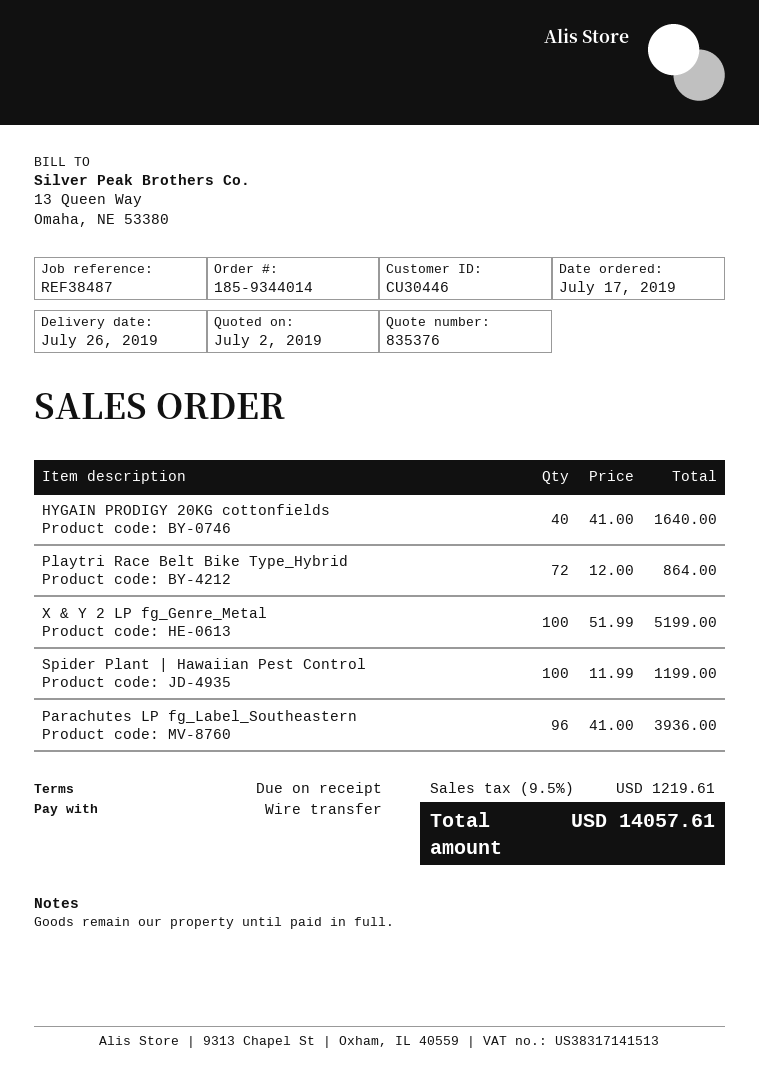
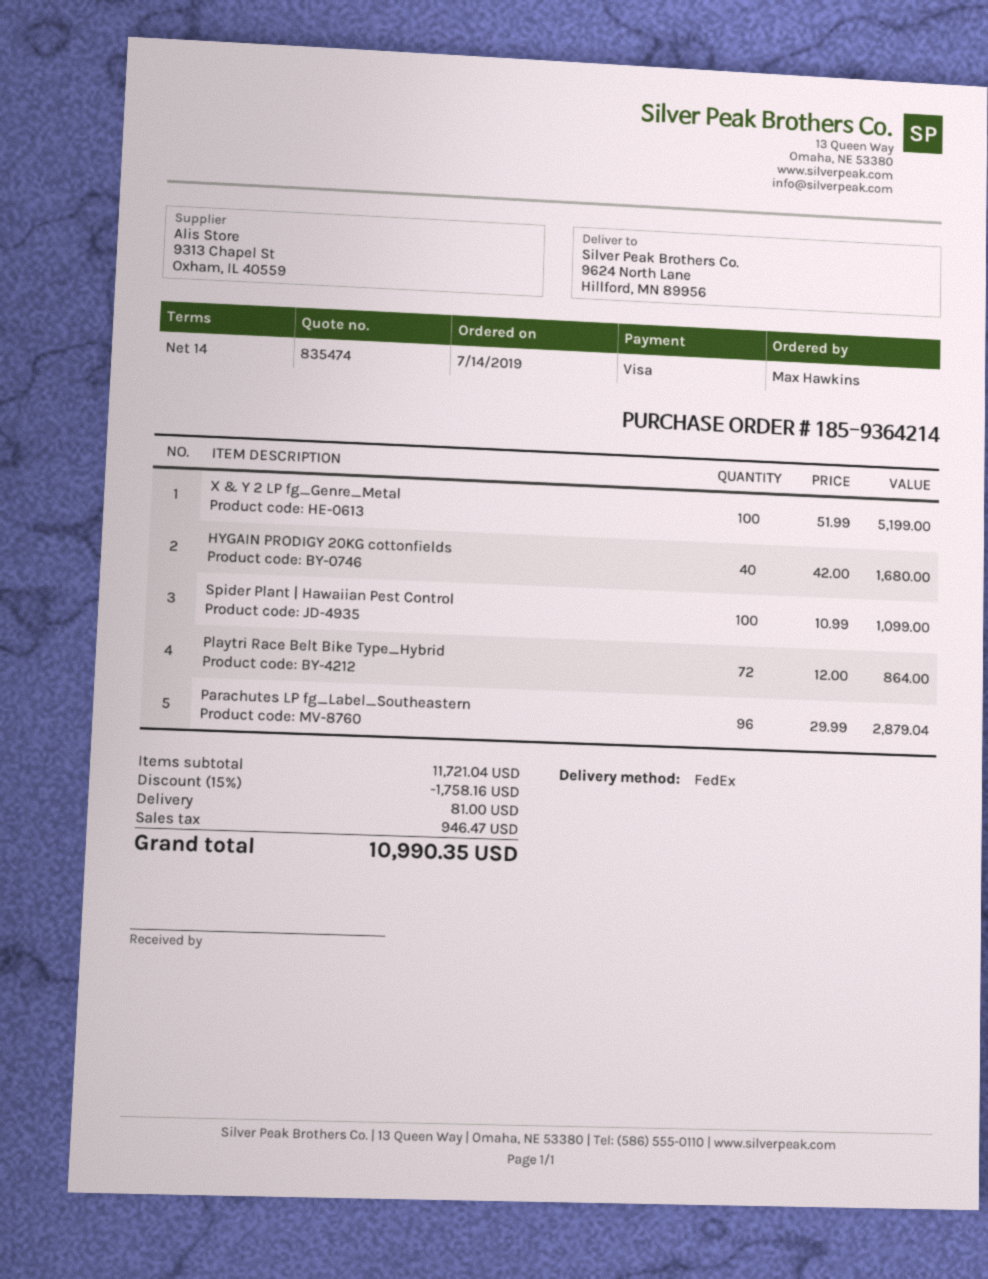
quote number: 835376 -> 835474
order number: 185-9344014 -> 185-9364214
order date: 2019-07-17 -> 2019-07-14
payment terms: on receipt -> 14 days
payment method: bank transfer -> Visa
HYGAIN PRODIGY 20KG cottonfields: 40 x 41.00 = 1640.00 -> 40 x 42.00 = 1680.00
Spider Plant | Hawaiian Pest Control: 100 x 11.99 = 1199.00 -> 100 x 10.99 = 1099.00
Parachutes LP fg_Label_Southeastern: 96 x 41.00 = 3936.00 -> 96 x 29.99 = 2879.04
discount: none -> 15% = 1758.16
shipping: none -> 81.00
tax: 1219.61 -> 946.47
total: 14057.61 -> 10990.35

